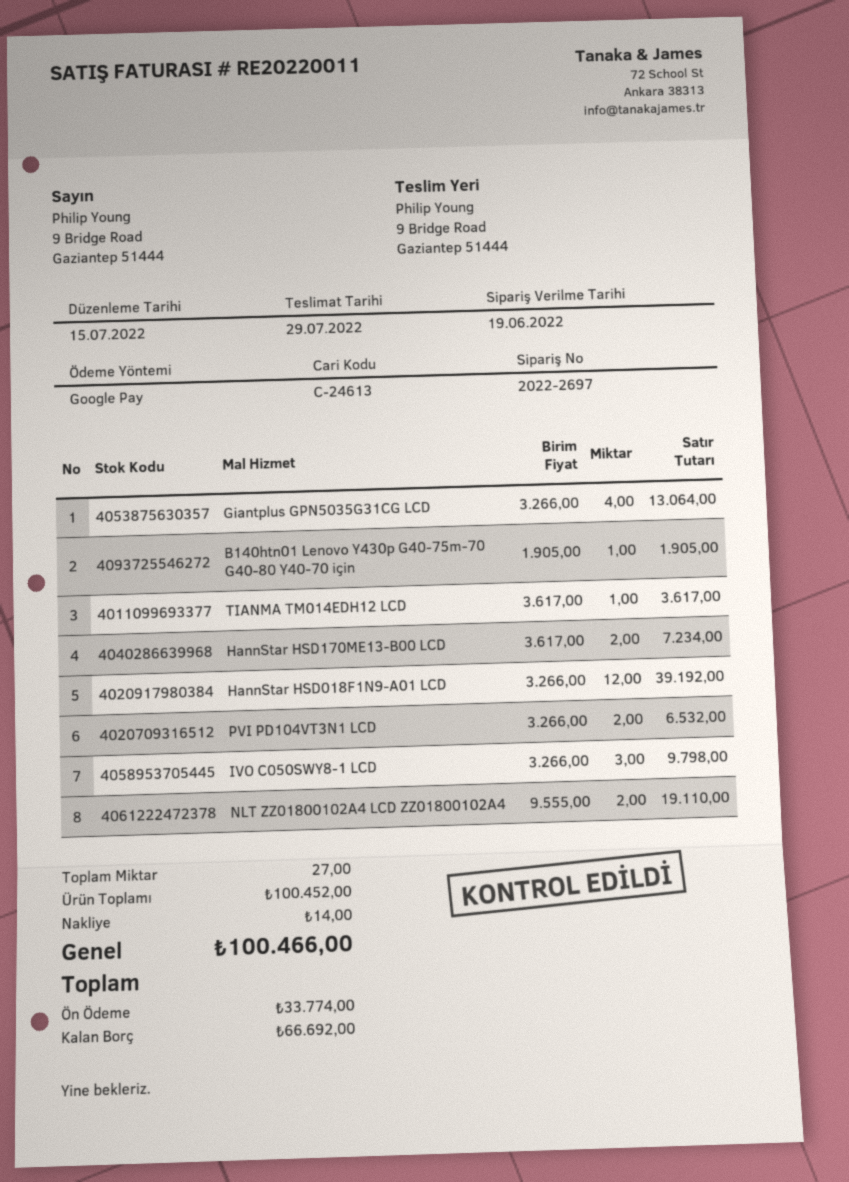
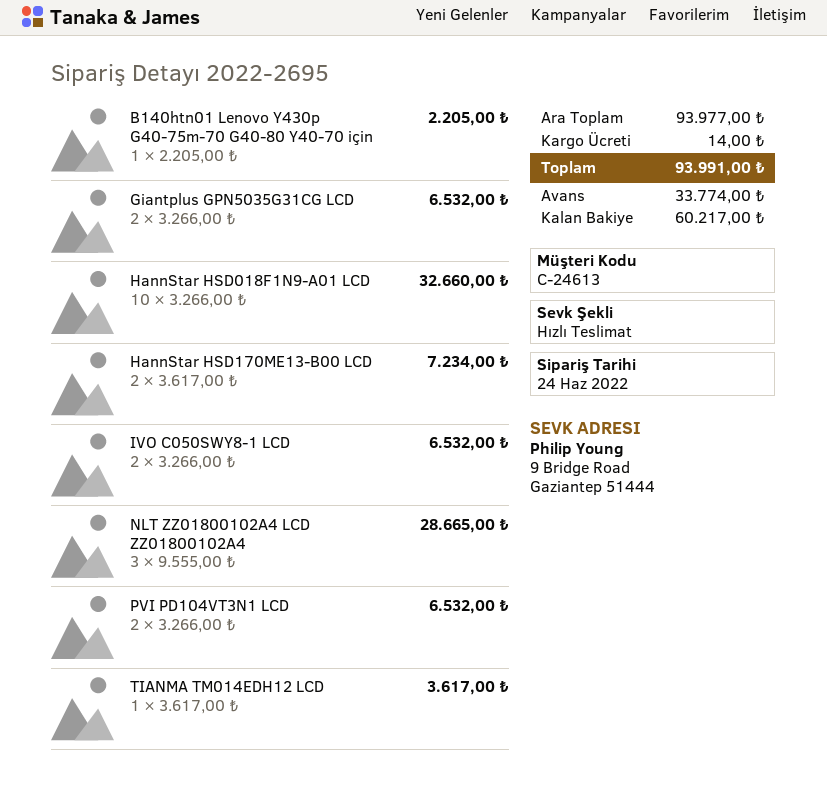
order number: 2022-2697 -> 2022-2695
order date: 2022-06-19 -> 2022-06-24
Giantplus GPN5035G31CG LCD: 4 x 3266.00 = 13064.00 -> 2 x 3266.00 = 6532.00
B140htn01 Lenovo Y430p G40-75m-70 G40-80 Y40-70 için: 1 x 1905.00 = 1905.00 -> 1 x 2205.00 = 2205.00
HannStar HSD018F1N9-A01 LCD: 12 x 3266.00 = 39192.00 -> 10 x 3266.00 = 32660.00
IVO C050SWY8-1 LCD: 3 x 3266.00 = 9798.00 -> 2 x 3266.00 = 6532.00
NLT ZZ01800102A4 LCD ZZ01800102A4: 2 x 9555.00 = 19110.00 -> 3 x 9555.00 = 28665.00
subtotal: 100452.00 -> 93977.00
total: 100466.00 -> 93991.00
balance: 66692.00 -> 60217.00

